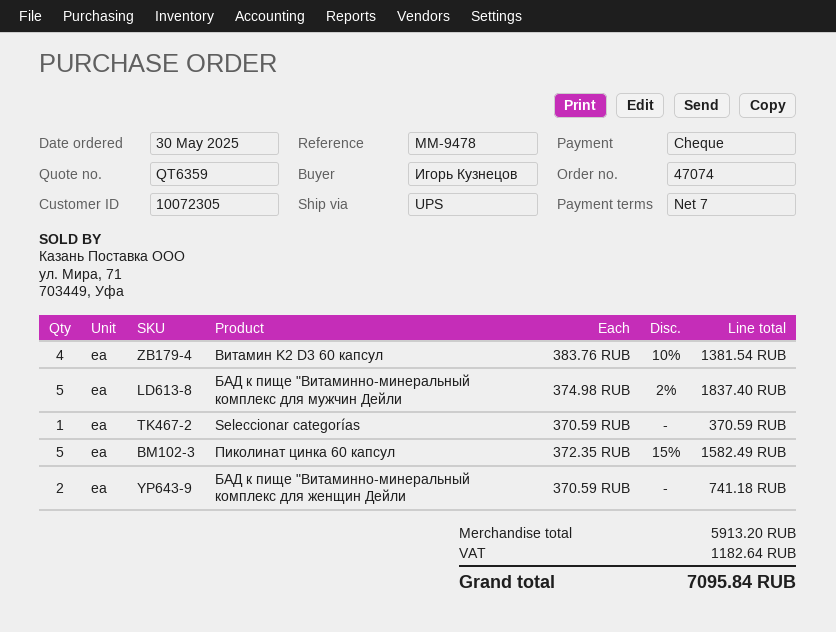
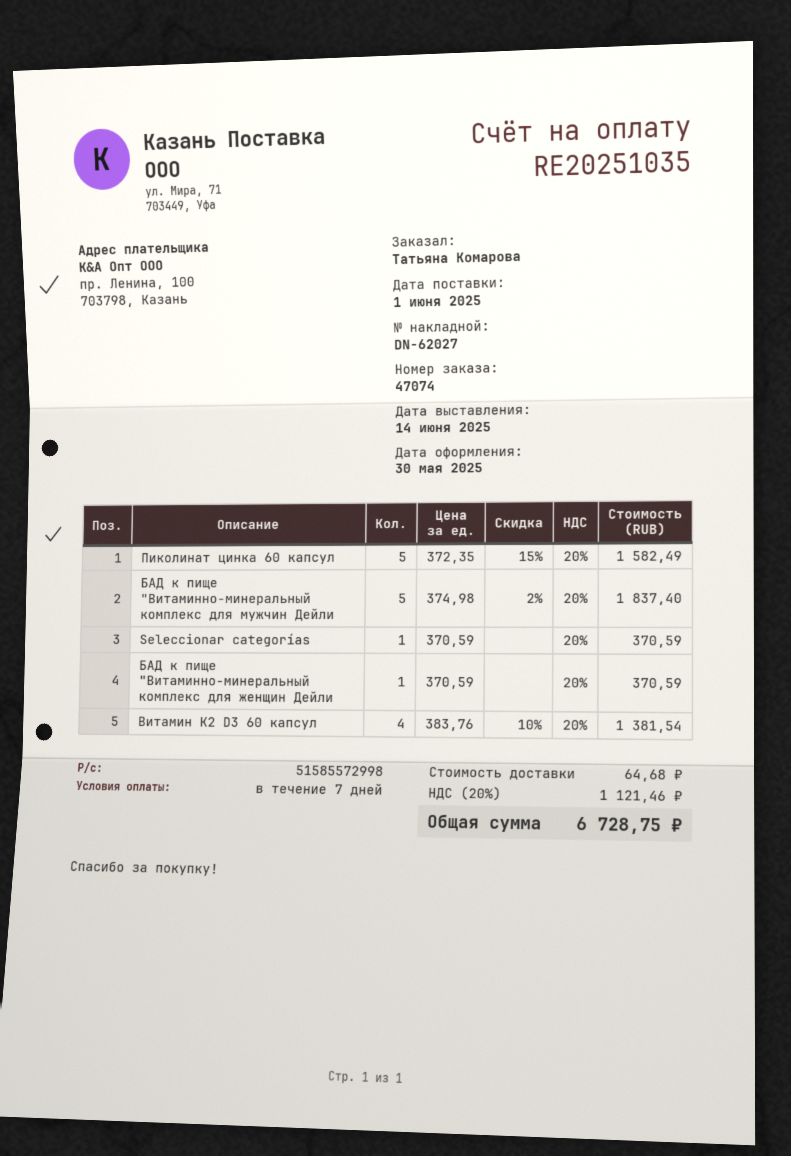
ordered by: Игорь Кузнецов -> Татьяна Комарова
БАД к пище "Витаминно-минеральный комплекс для женщин Дейли: 2 x 370.59 = 741.18 -> 1 x 370.59 = 370.59
shipping: none -> 64.68
tax: 1182.64 -> 1121.46
total: 7095.84 -> 6728.75

